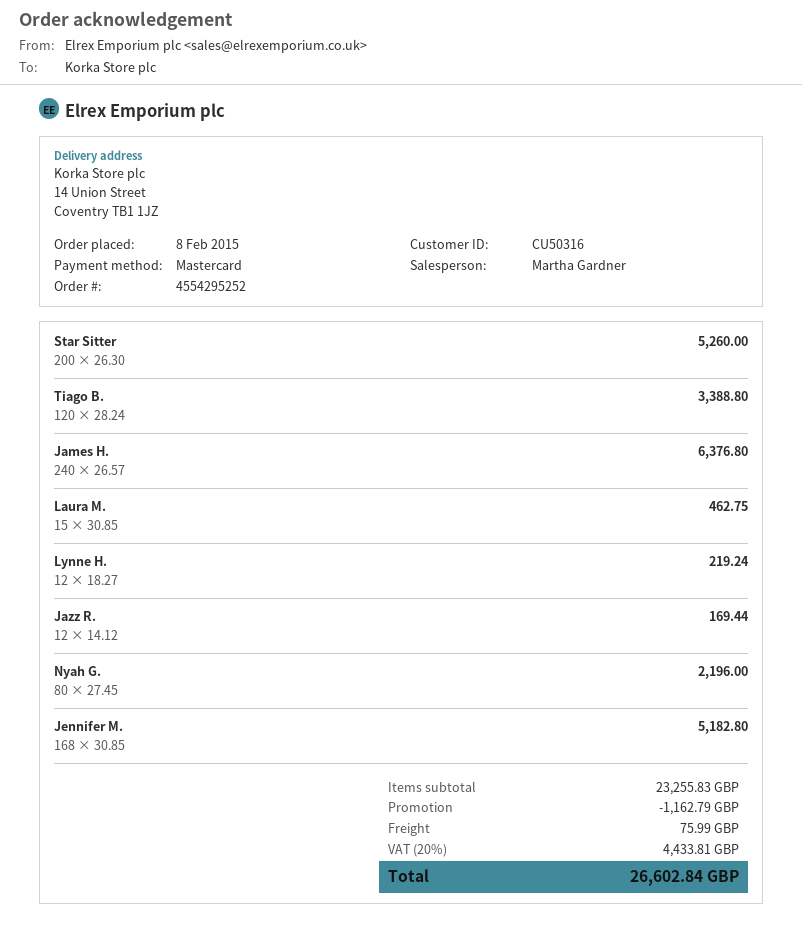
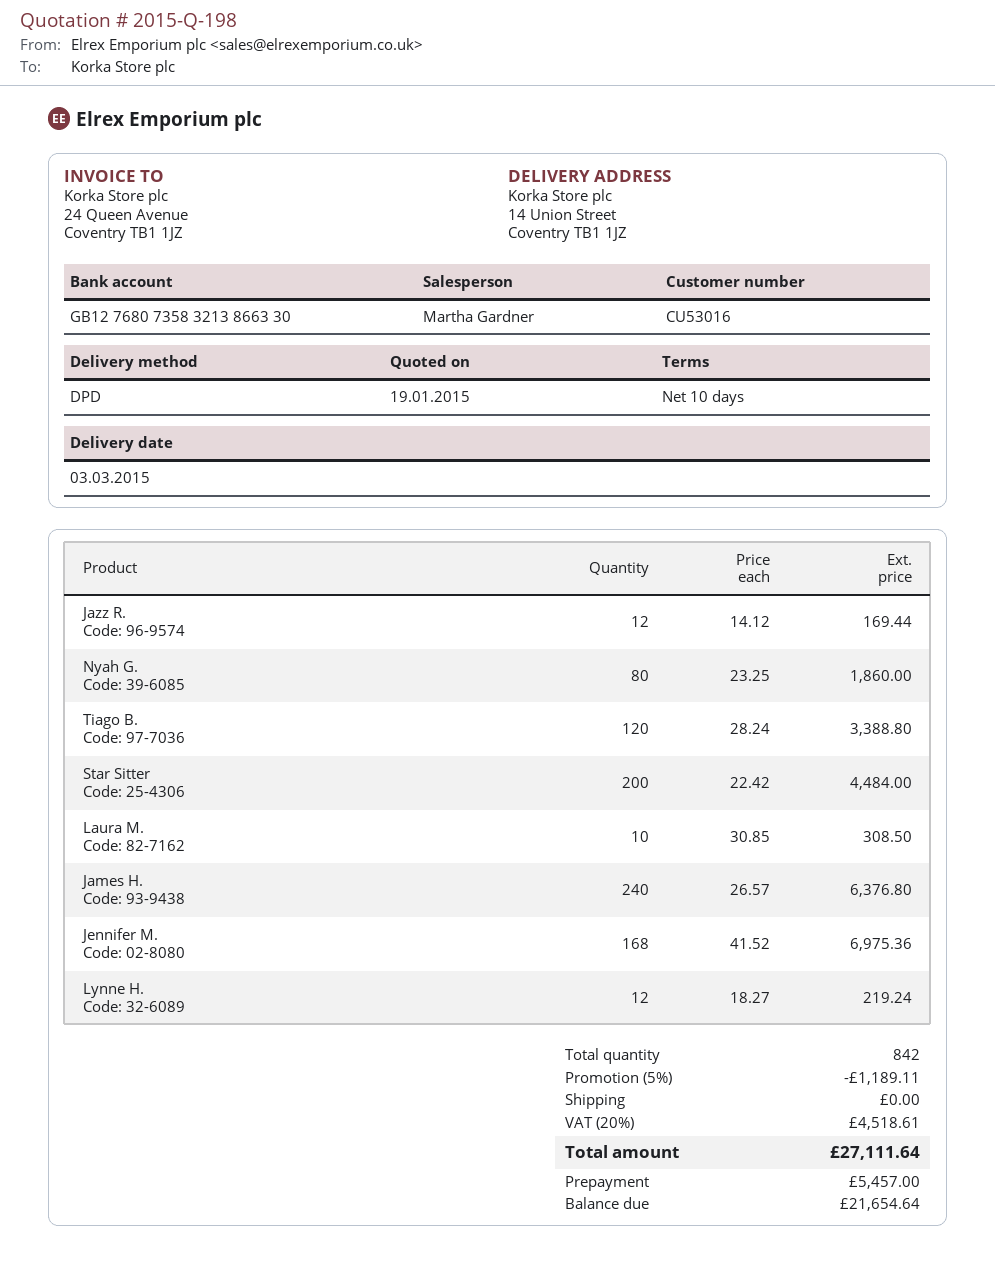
customer number: CU50316 -> CU53016
Star Sitter: 200 x 26.30 = 5260.00 -> 200 x 22.42 = 4484.00
Laura M.: 15 x 30.85 = 462.75 -> 10 x 30.85 = 308.50
Nyah G.: 80 x 27.45 = 2196.00 -> 80 x 23.25 = 1860.00
Jennifer M.: 168 x 30.85 = 5182.80 -> 168 x 41.52 = 6975.36
discount: 1162.79 -> 1189.11
shipping: 75.99 -> 0.00
tax: 20% = 4433.81 -> 20% = 4518.61
total: 26602.84 -> 27111.64

